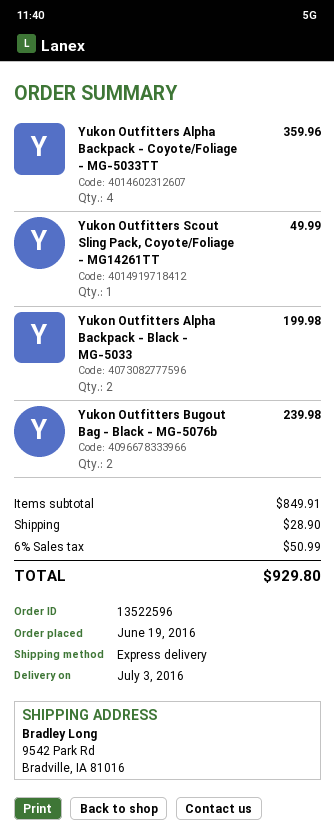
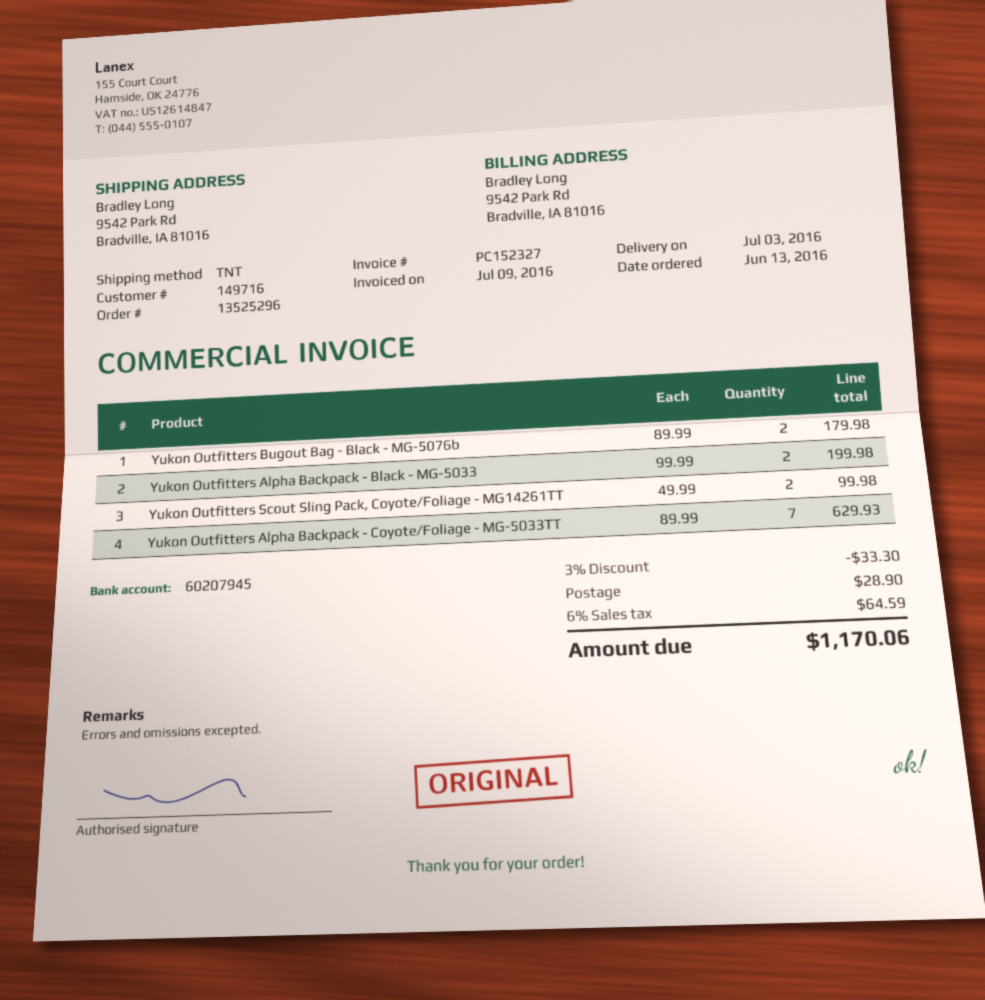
order number: 13522596 -> 13525296
order date: 2016-06-19 -> 2016-06-13
shipping method: express -> TNT
Yukon Outfitters Alpha Backpack - Coyote/Foliage - MG-5033TT: 4 for 359.96 -> 7 for 629.93
Yukon Outfitters Scout Sling Pack, Coyote/Foliage - MG14261TT: 1 for 49.99 -> 2 for 99.98
Yukon Outfitters Bugout Bag - Black - MG-5076b: 2 for 239.98 -> 2 for 179.98
discount: none -> 3% = 33.30
tax: 6% = 50.99 -> 6% = 64.59
total: 929.80 -> 1170.06

